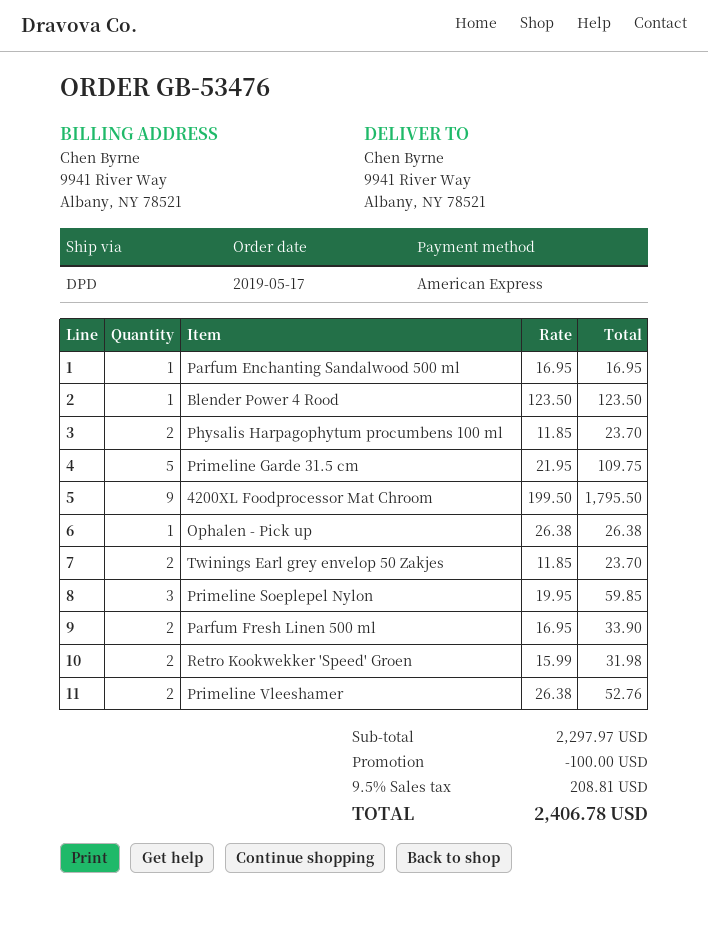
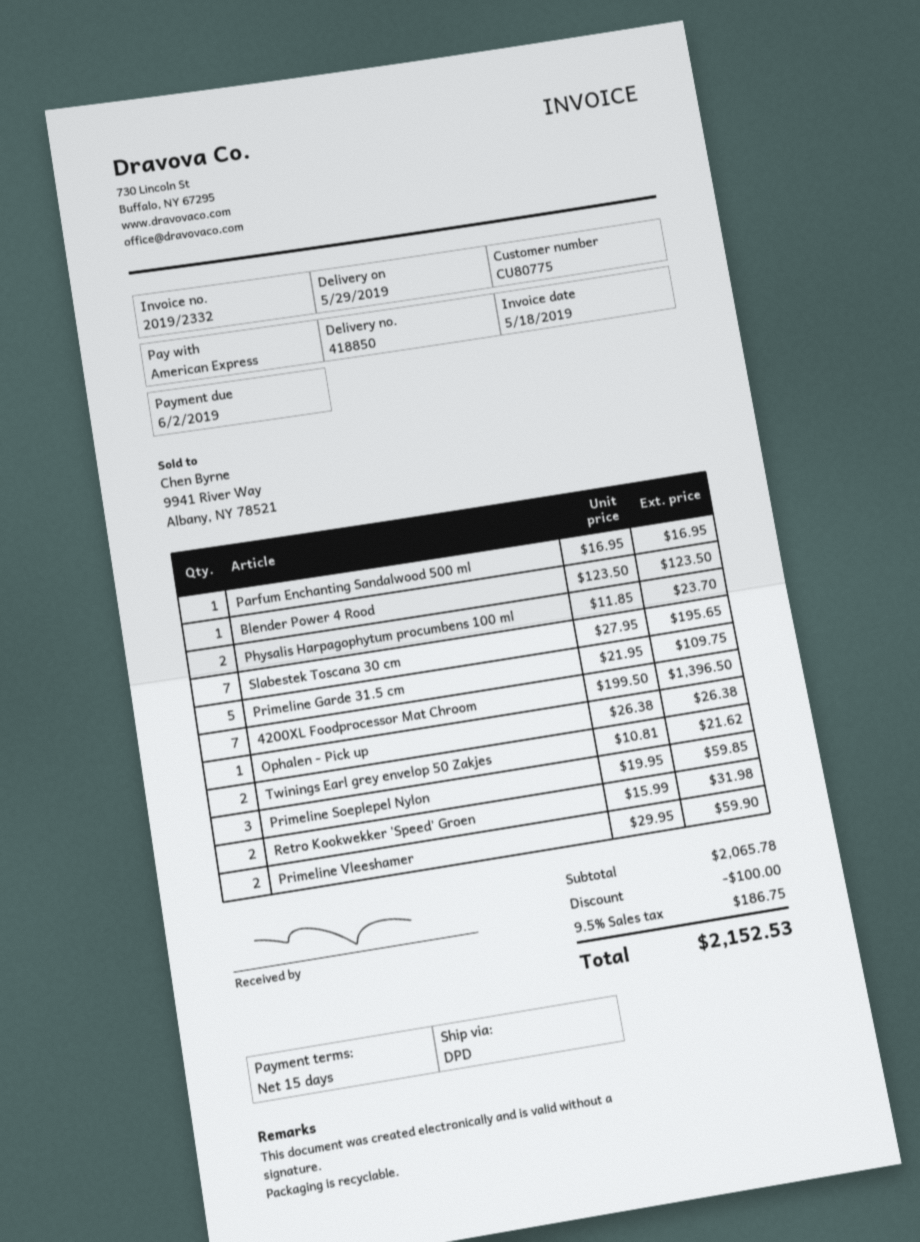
4200XL Foodprocessor Mat Chroom: 9 x 199.50 = 1795.50 -> 7 x 199.50 = 1396.50
Twinings Earl grey envelop 50 Zakjes: 2 x 11.85 = 23.70 -> 2 x 10.81 = 21.62
Parfum Fresh Linen 500 ml: 2 x 16.95 = 33.90 -> none
Primeline Vleeshamer: 2 x 26.38 = 52.76 -> 2 x 29.95 = 59.90
Slabestek Toscana 30 cm: none -> 7 x 27.95 = 195.65
subtotal: 2297.97 -> 2065.78
tax: 9.5% = 208.81 -> 9.5% = 186.75
total: 2406.78 -> 2152.53

